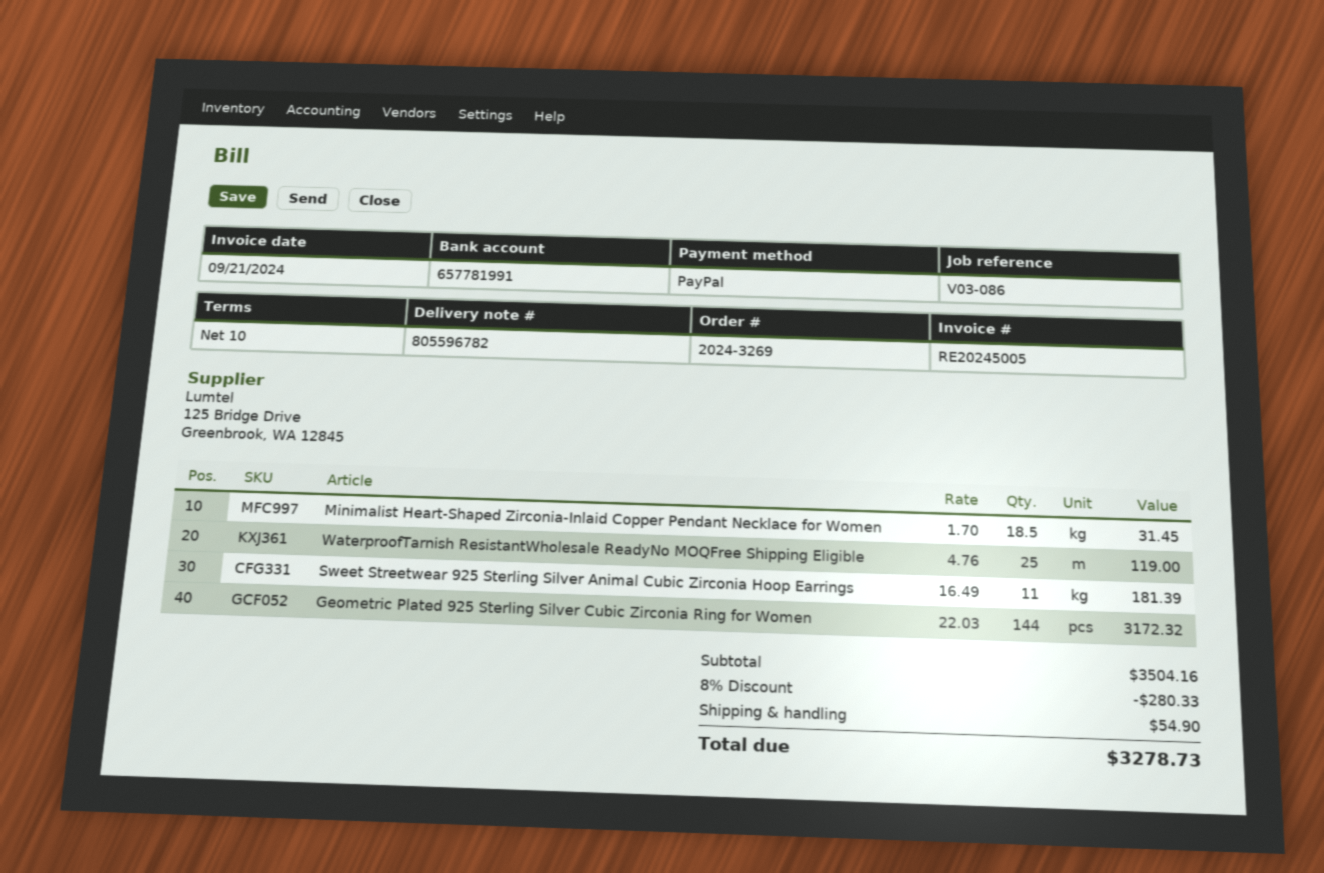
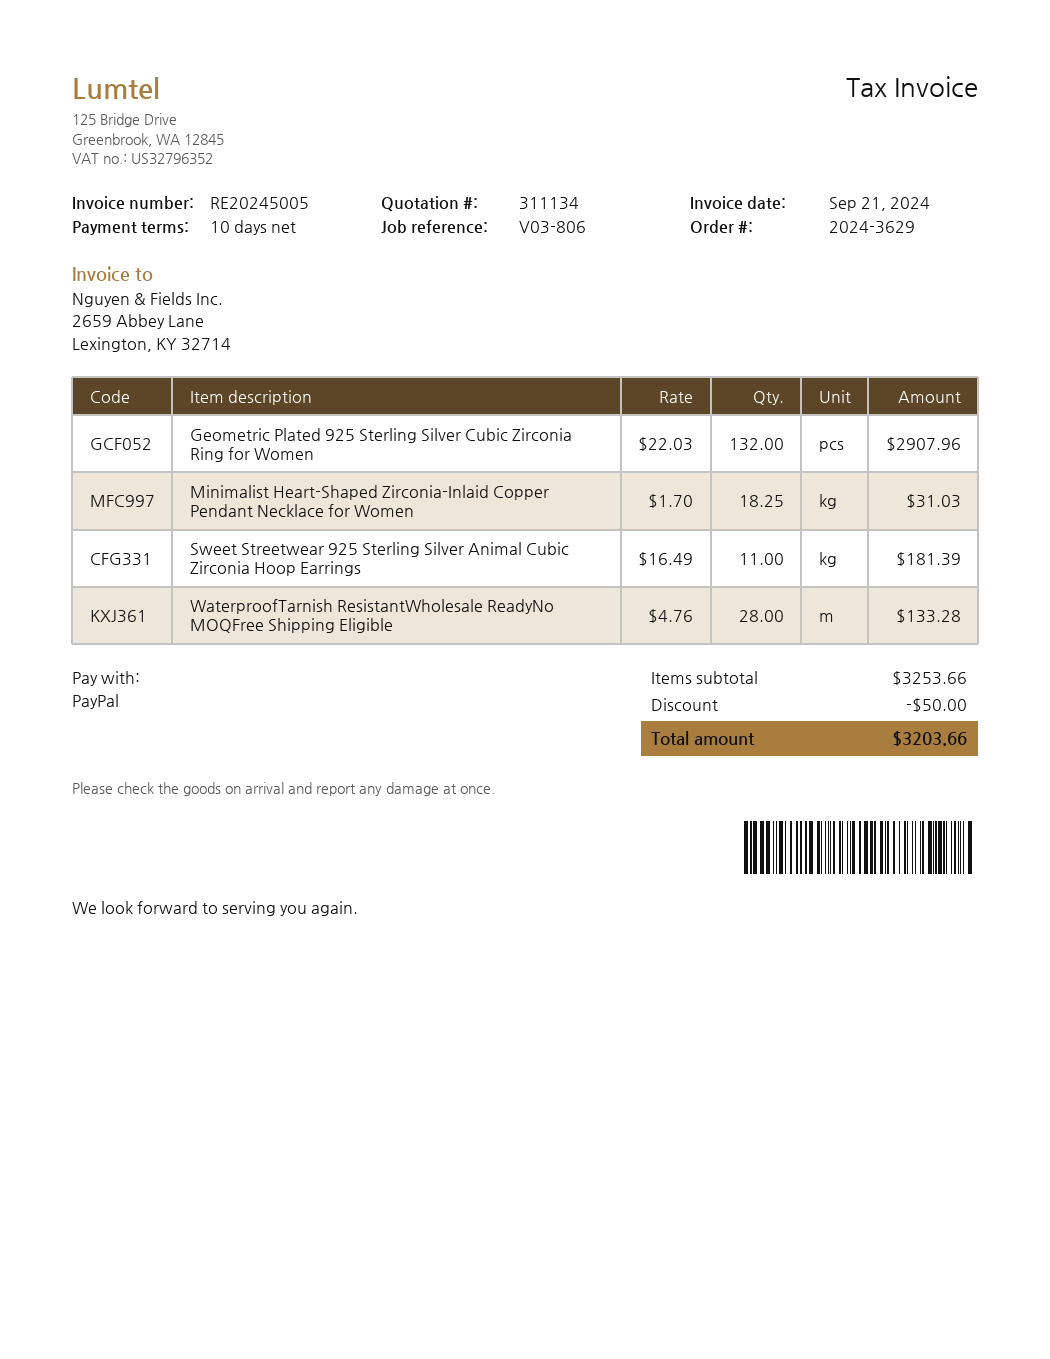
order number: 2024-3269 -> 2024-3629
reference: V03-086 -> V03-806
Minimalist Heart-Shaped Zirconia-Inlaid Copper Pendant Necklace for Women: 18.5 x 1.70 = 31.45 -> 18.25 x 1.70 = 31.03
WaterproofTarnish ResistantWholesale ReadyNo MOQFree Shipping Eligible: 25 x 4.76 = 119.00 -> 28 x 4.76 = 133.28
Geometric Plated 925 Sterling Silver Cubic Zirconia Ring for Women: 144 x 22.03 = 3172.32 -> 132 x 22.03 = 2907.96
subtotal: 3504.16 -> 3253.66
discount: 280.33 -> 50.00
shipping: 54.90 -> none
total: 3278.73 -> 3203.66

